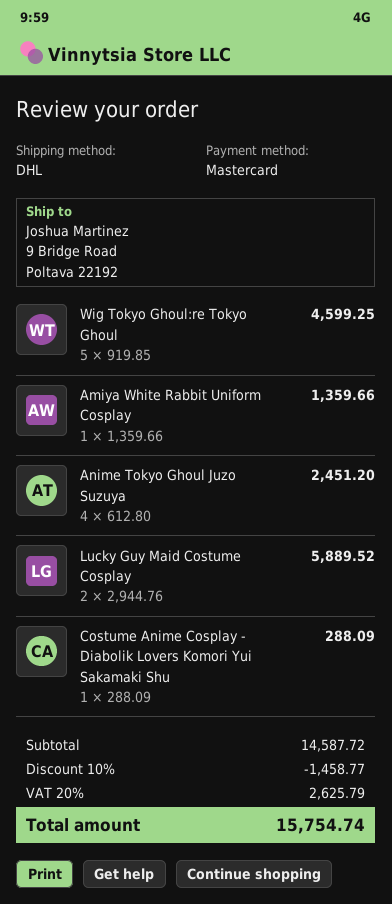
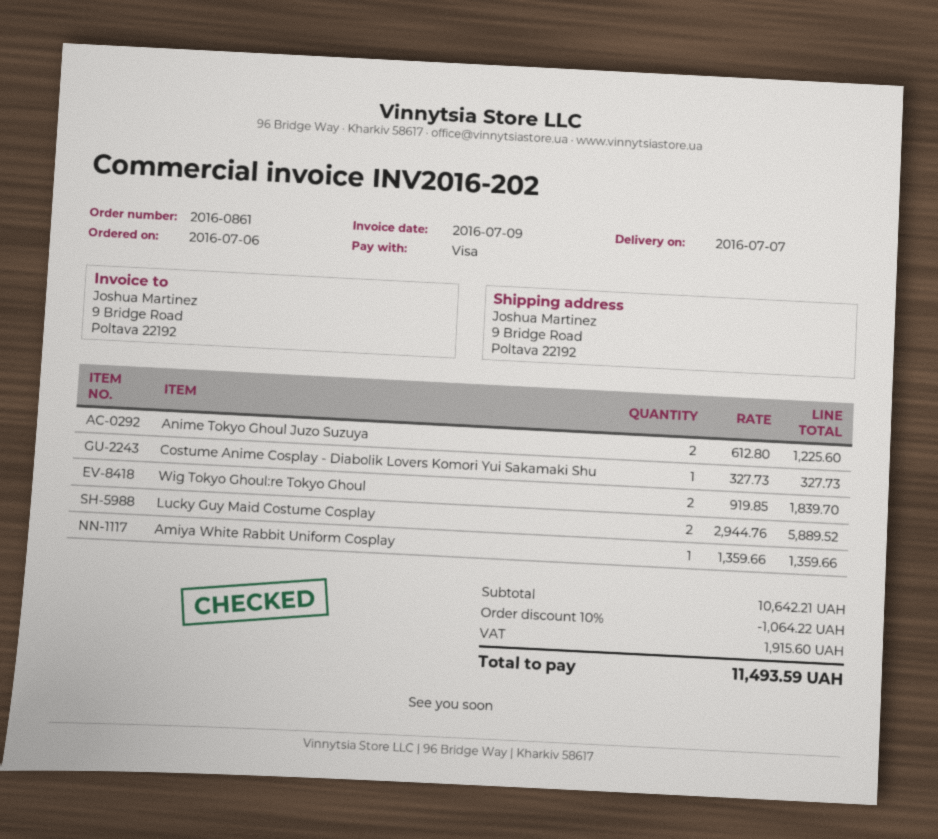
payment method: Mastercard -> Visa
Wig Tokyo Ghoul:re Tokyo Ghoul: 5 x 919.85 = 4599.25 -> 2 x 919.85 = 1839.70
Anime Tokyo Ghoul Juzo Suzuya: 4 x 612.80 = 2451.20 -> 2 x 612.80 = 1225.60
Costume Anime Cosplay - Diabolik Lovers Komori Yui Sakamaki Shu: 1 x 288.09 = 288.09 -> 1 x 327.73 = 327.73
subtotal: 14587.72 -> 10642.21
discount: 10% = 1458.77 -> 10% = 1064.22
tax: 2625.79 -> 1915.60
total: 15754.74 -> 11493.59

